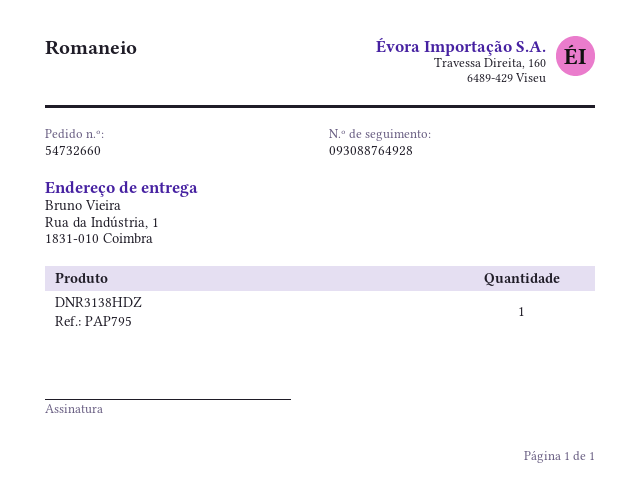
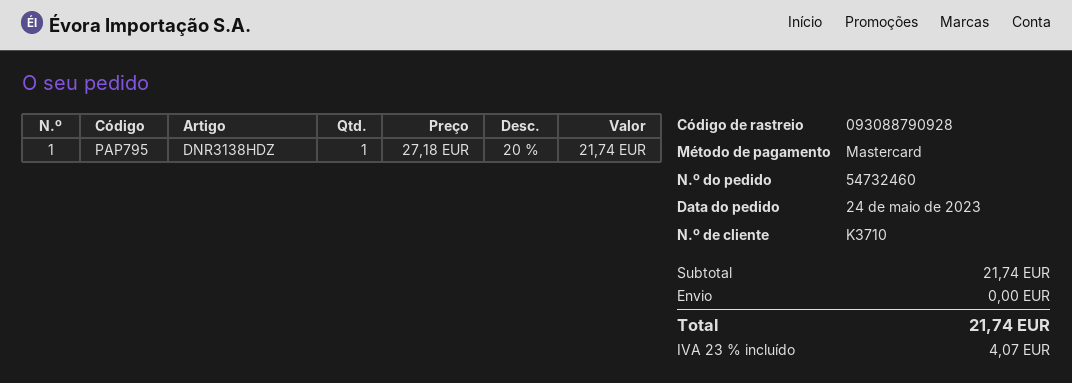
order number: 54732660 -> 54732460
tracking number: 093088764928 -> 093088790928

